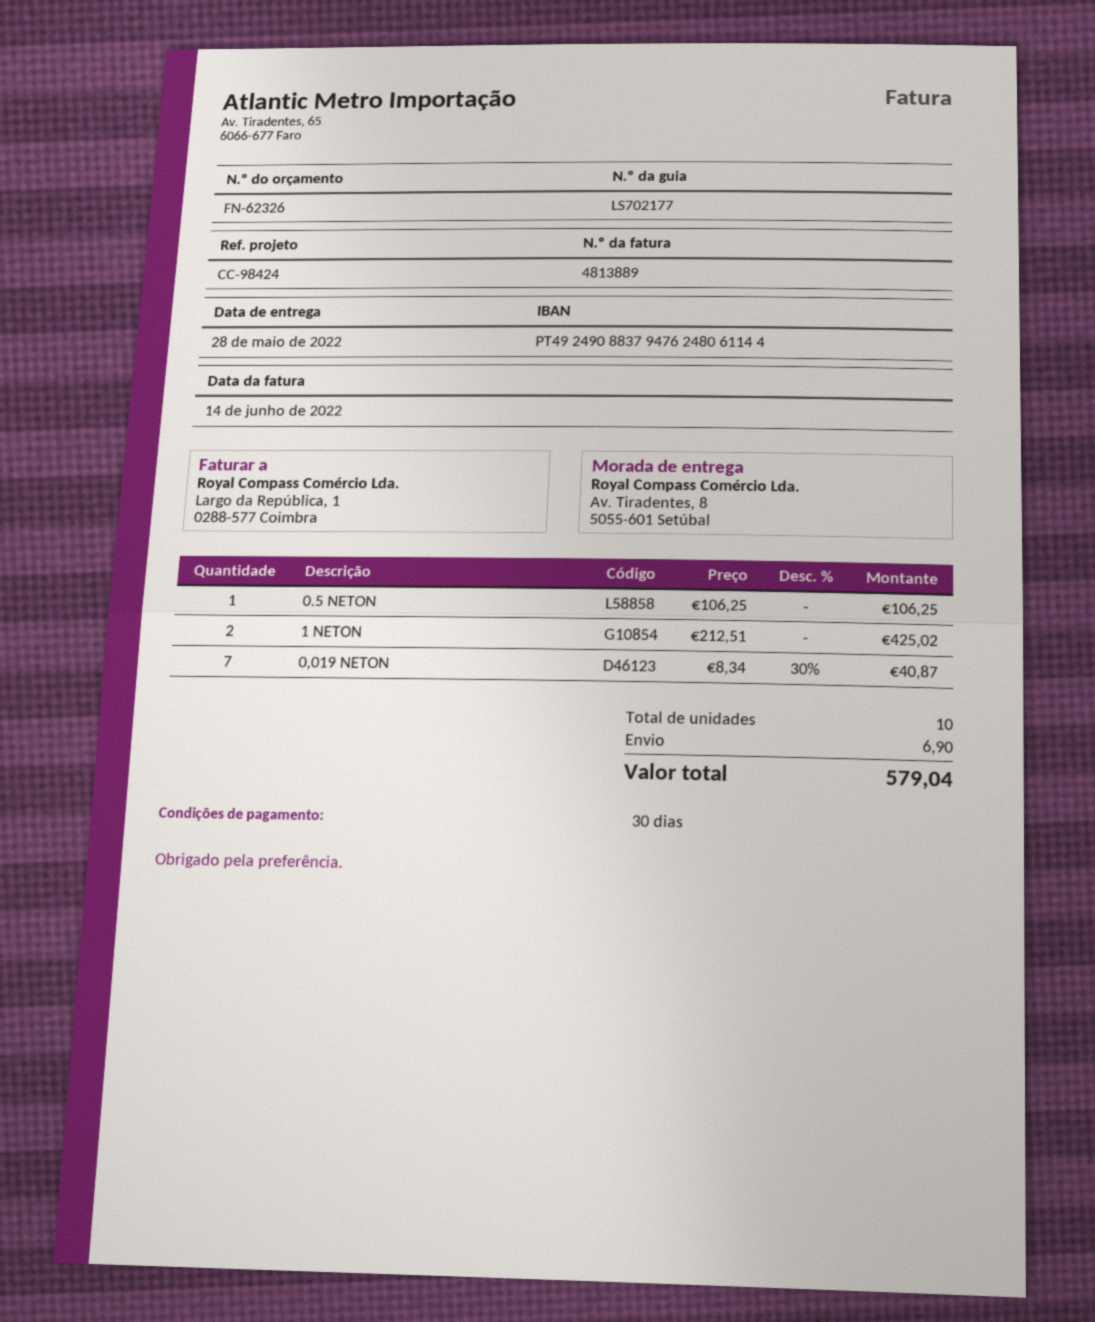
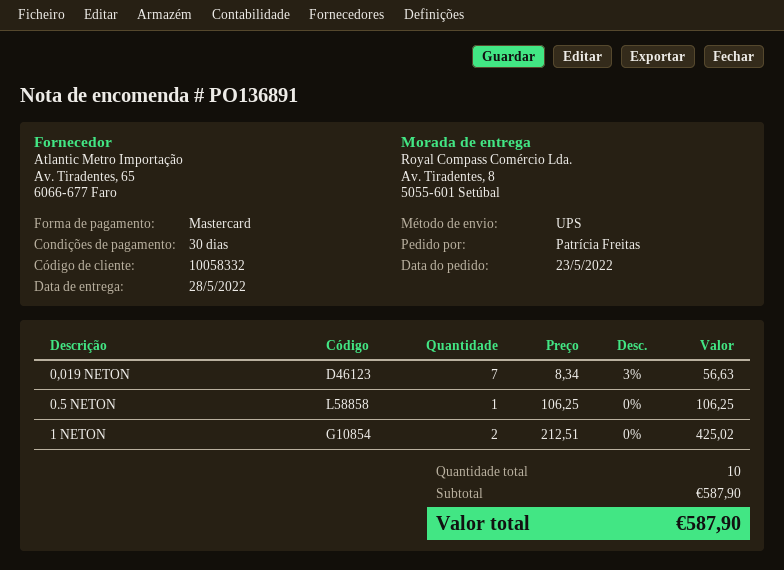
0,019 NETON: 7 x 8.34 - 30% = 40.87 -> 7 x 8.34 - 3% = 56.63
shipping: 6.90 -> none
total: 579.04 -> 587.90

